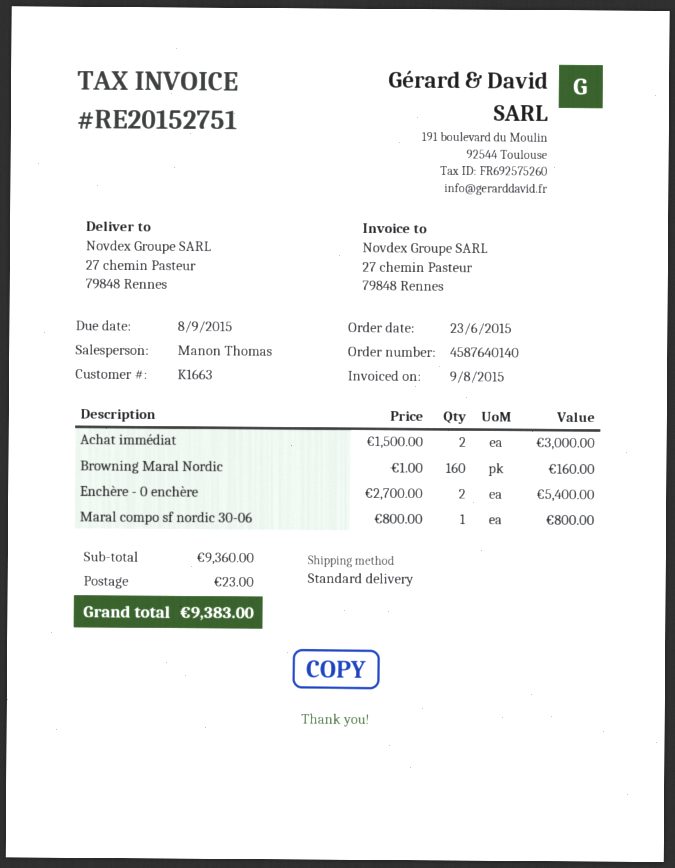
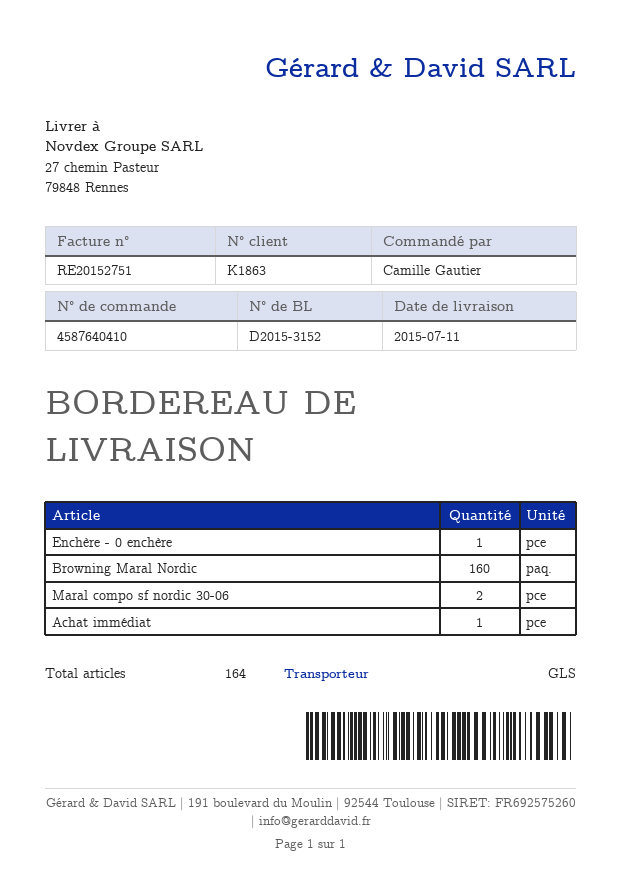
order number: 4587640140 -> 4587640410
customer number: K1663 -> K1863
shipping method: standard -> GLS
Achat immédiat: 2 -> 1
Enchère - 0 enchère: 2 -> 1
Maral compo sf nordic 30-06: 1 -> 2

